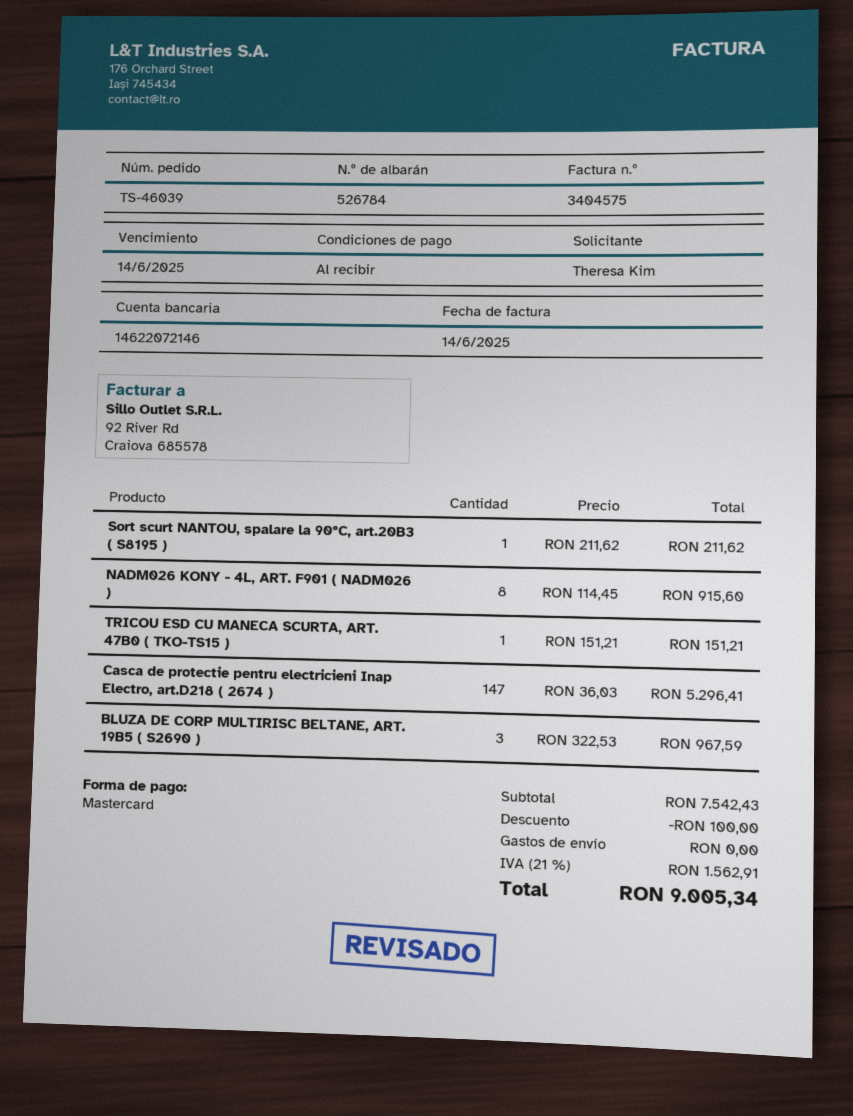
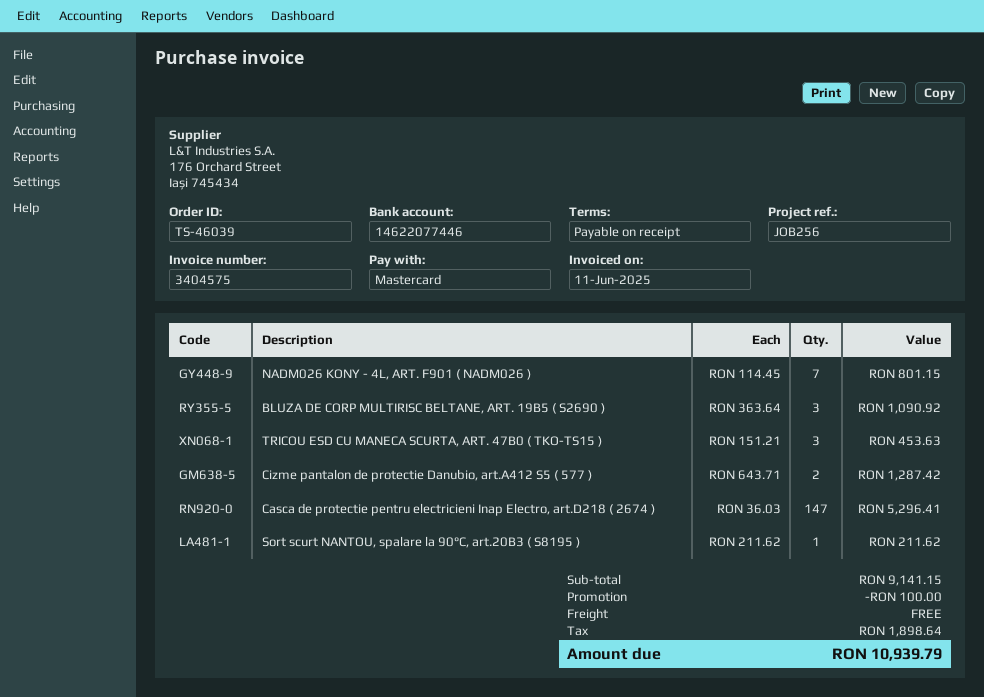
invoice date: 2025-06-14 -> 2025-06-11
bank account: 14622072146 -> 14622077446
NADM026 KONY - 4L, ART. F901 ( NADM026 ): 8 x 114.45 = 915.60 -> 7 x 114.45 = 801.15
TRICOU ESD CU MANECA SCURTA, ART. 47B0 ( TKO-TS15 ): 1 x 151.21 = 151.21 -> 3 x 151.21 = 453.63
BLUZA DE CORP MULTIRISC BELTANE, ART. 19B5 ( S2690 ): 3 x 322.53 = 967.59 -> 3 x 363.64 = 1090.92
Cizme pantalon de protectie Danubio, art.A412 S5 ( 577 ): none -> 2 x 643.71 = 1287.42
subtotal: 7542.43 -> 9141.15
tax: 1562.91 -> 1898.64
total: 9005.34 -> 10939.79

